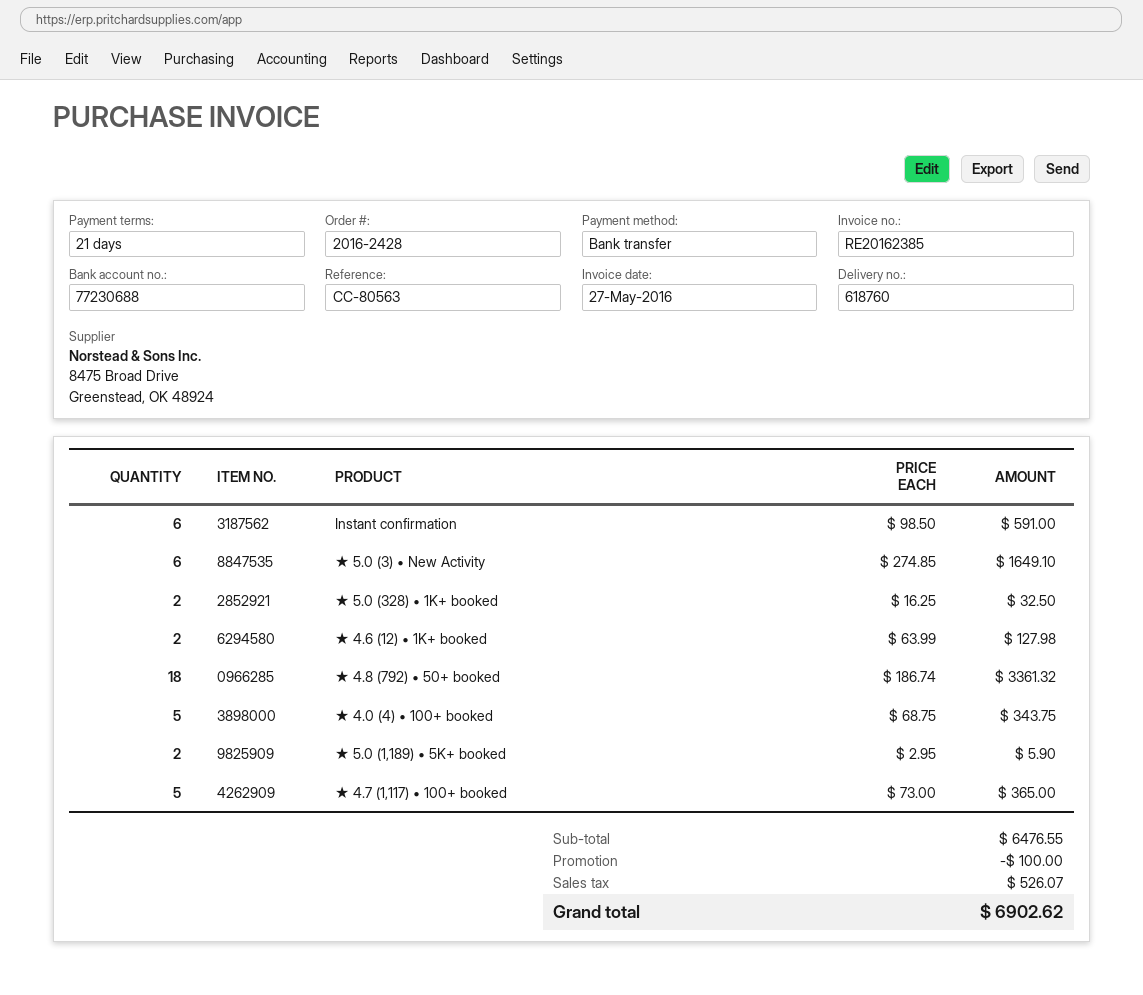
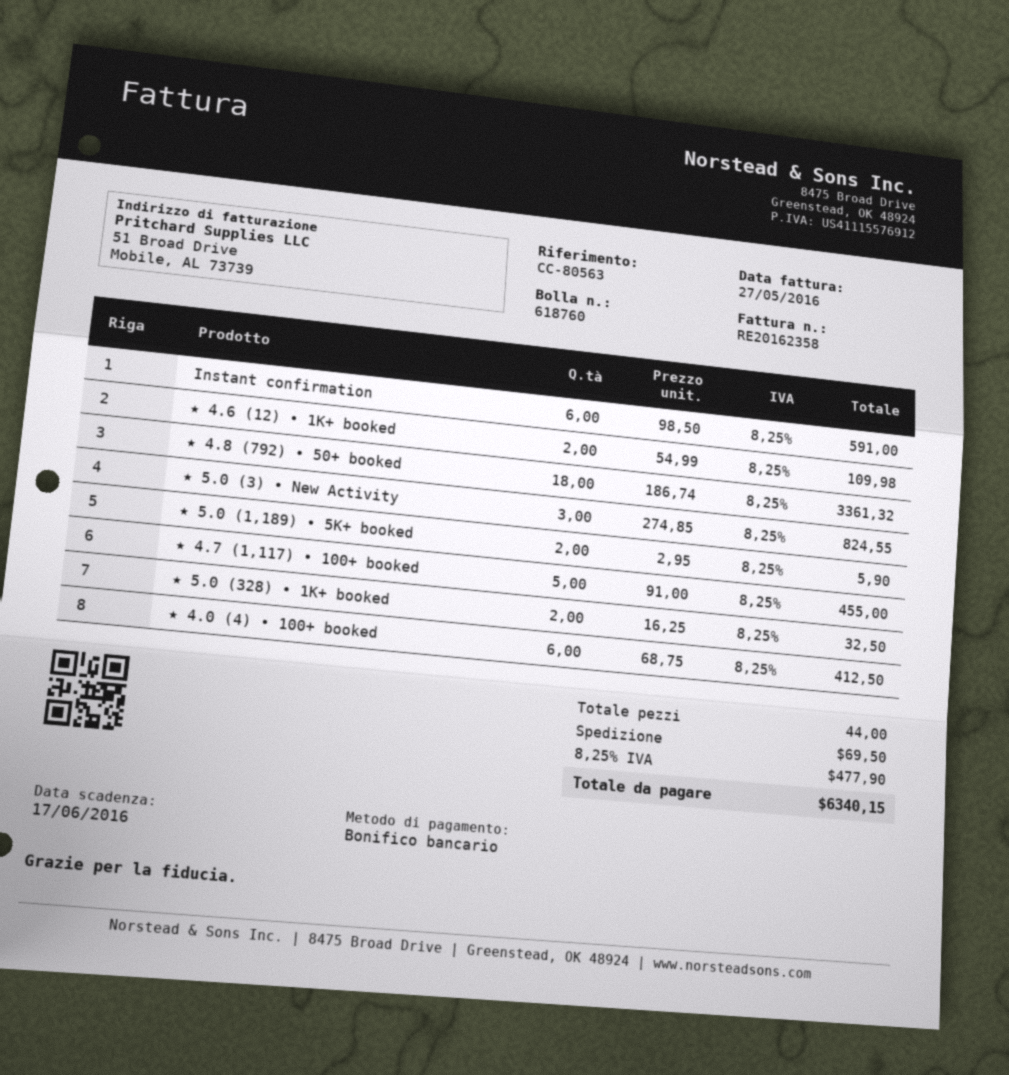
invoice number: RE20162385 -> RE20162358
★ 5.0 (3) • New Activity: 6 x 274.85 = 1649.10 -> 3 x 274.85 = 824.55
★ 4.6 (12) • 1K+ booked: 2 x 63.99 = 127.98 -> 2 x 54.99 = 109.98
★ 4.0 (4) • 100+ booked: 5 x 68.75 = 343.75 -> 6 x 68.75 = 412.50
★ 4.7 (1,117) • 100+ booked: 5 x 73.00 = 365.00 -> 5 x 91.00 = 455.00
discount: 100.00 -> none
shipping: none -> 69.50
tax: 526.07 -> 477.90
total: 6902.62 -> 6340.15

